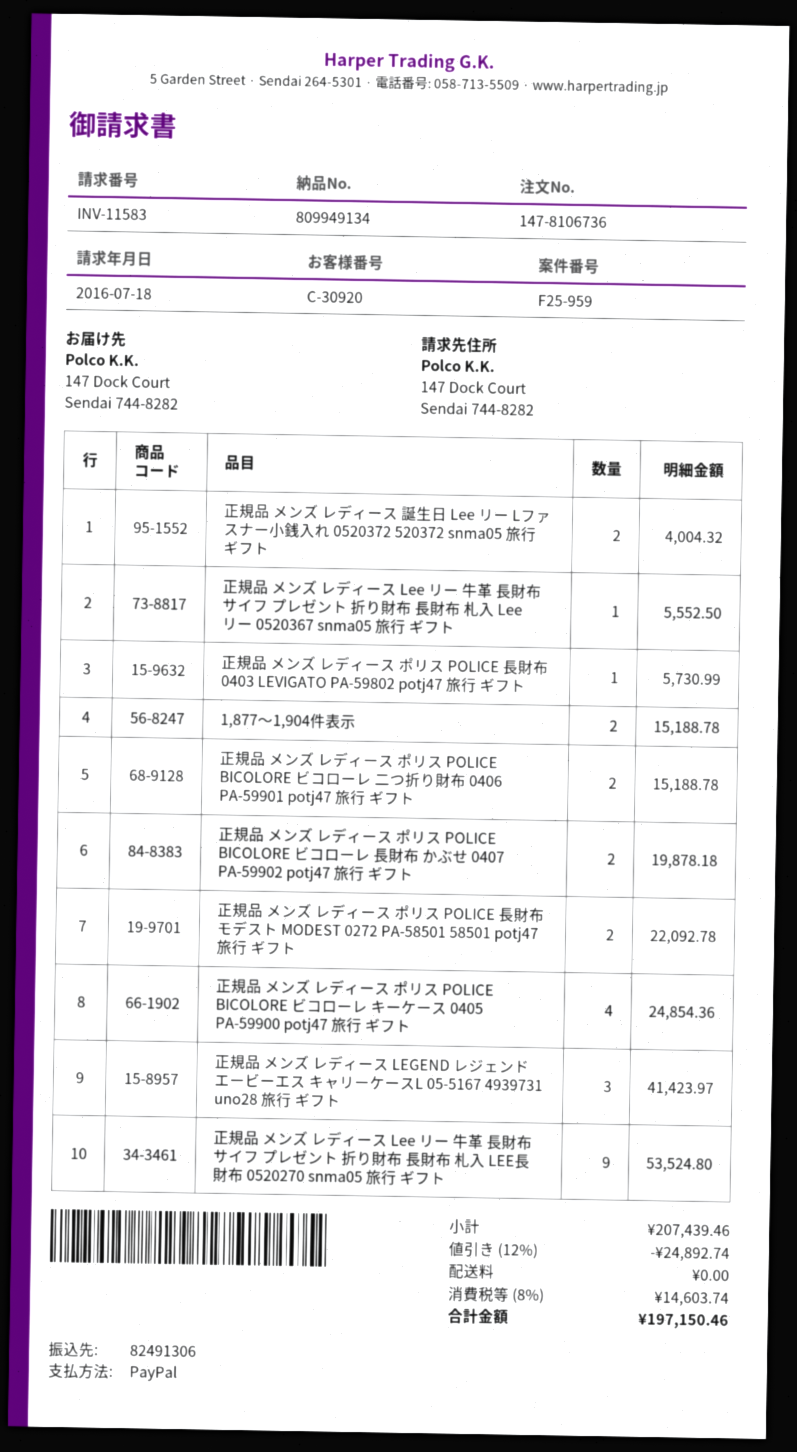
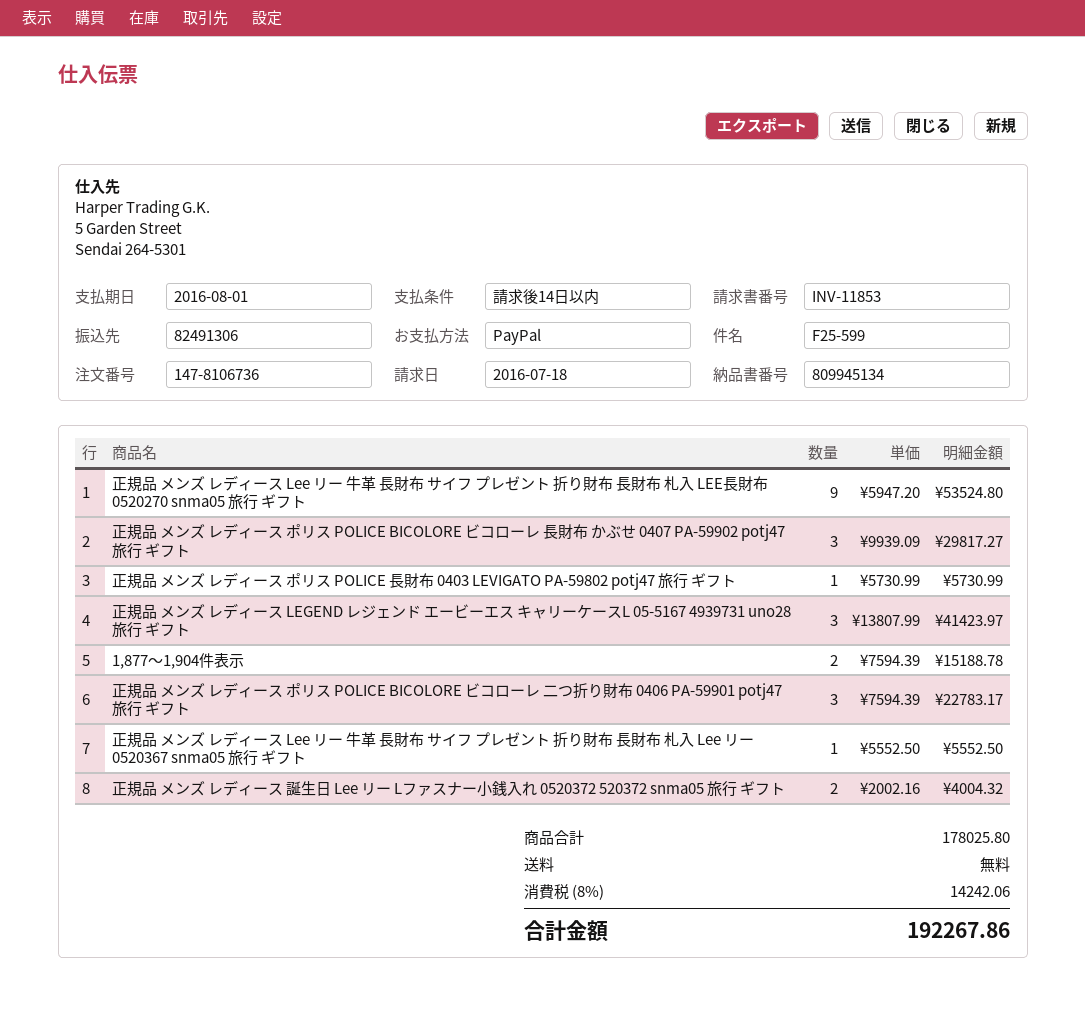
delivery note number: 809949134 -> 809945134
invoice number: INV-11583 -> INV-11853
reference: F25-959 -> F25-599
正規品 メンズ レディース ポリス POLICE BICOLORE ビコローレ 二つ折り財布 0406 PA-59901 potj47 旅行 ギフト: 2 for 15188.78 -> 3 for 22783.17
正規品 メンズ レディース ポリス POLICE BICOLORE ビコローレ 長財布 かぶせ 0407 PA-59902 potj47 旅行 ギフト: 2 for 19878.18 -> 3 for 29817.27
正規品 メンズ レディース ポリス POLICE 長財布 モデスト MODEST 0272 PA-58501 58501 potj47 旅行 ギフト: 2 for 22092.78 -> none
正規品 メンズ レディース ポリス POLICE BICOLORE ビコローレ キーケース 0405 PA-59900 potj47 旅行 ギフト: 4 for 24854.36 -> none
subtotal: 207439.46 -> 178025.80
discount: 12% = 24892.74 -> none
tax: 8% = 14603.74 -> 8% = 14242.06
total: 197150.46 -> 192267.86

